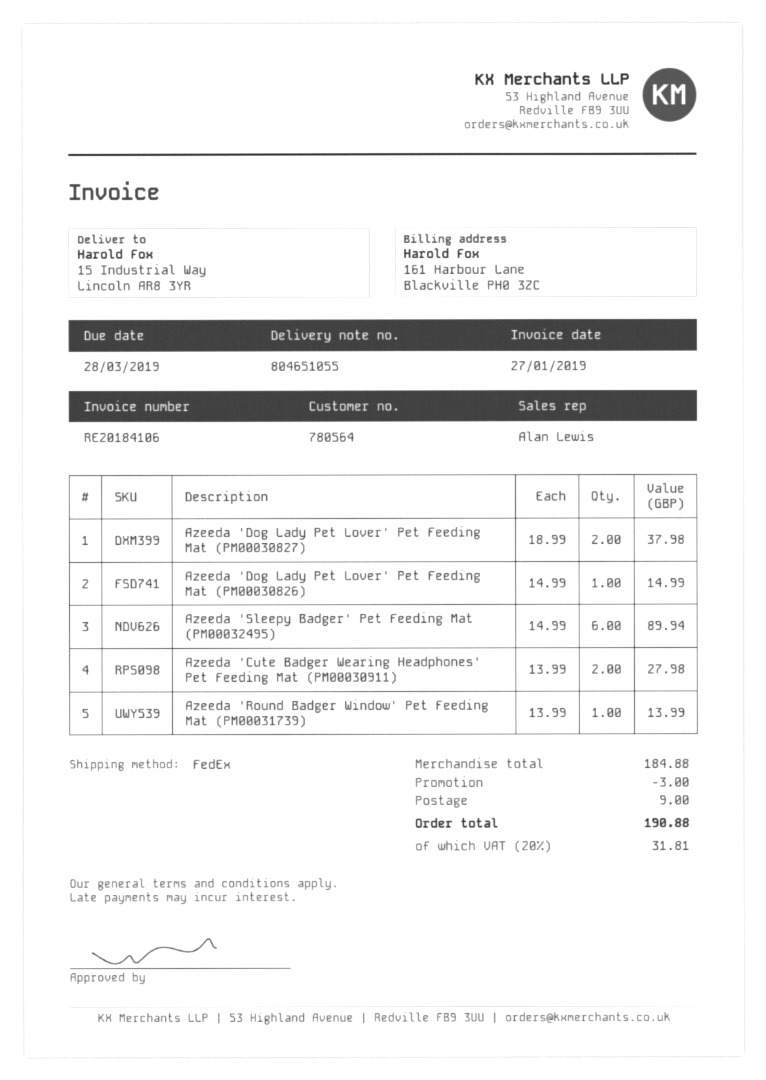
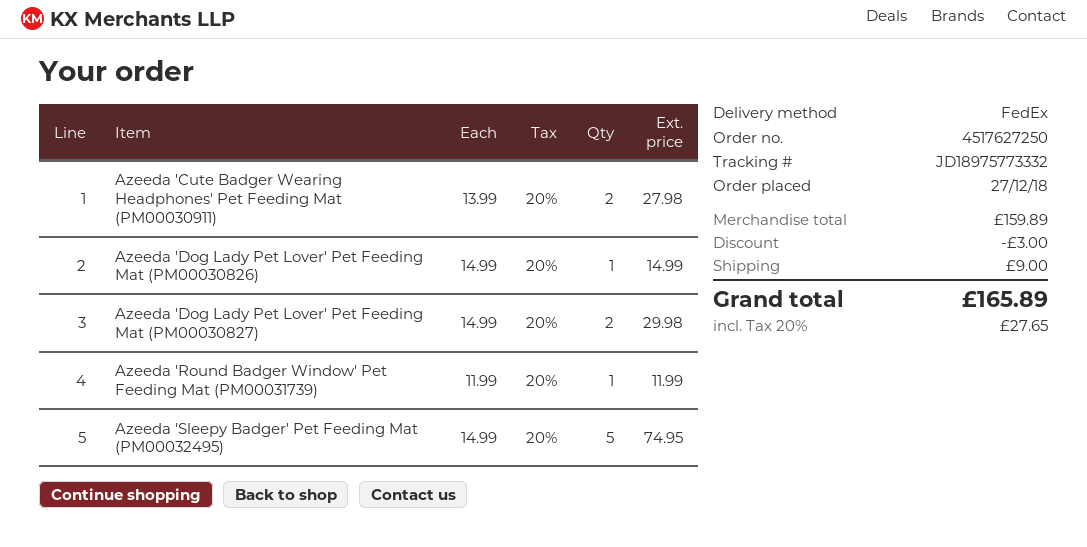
Azeeda 'Dog Lady Pet Lover' Pet Feeding Mat (PM00030827): 2 x 18.99 = 37.98 -> 2 x 14.99 = 29.98
Azeeda 'Sleepy Badger' Pet Feeding Mat (PM00032495): 6 x 14.99 = 89.94 -> 5 x 14.99 = 74.95
Azeeda 'Round Badger Window' Pet Feeding Mat (PM00031739): 1 x 13.99 = 13.99 -> 1 x 11.99 = 11.99
subtotal: 184.88 -> 159.89
tax: 20% = 31.81 -> 20% = 27.65
total: 190.88 -> 165.89

